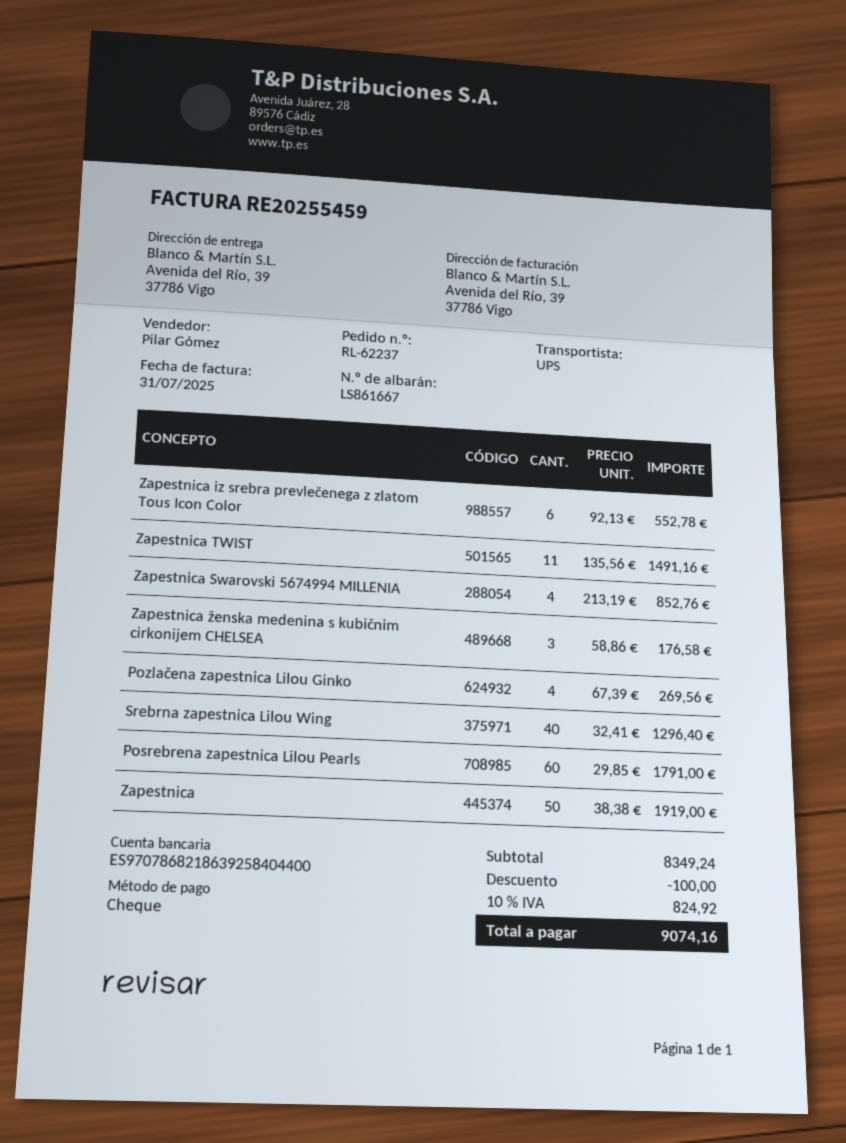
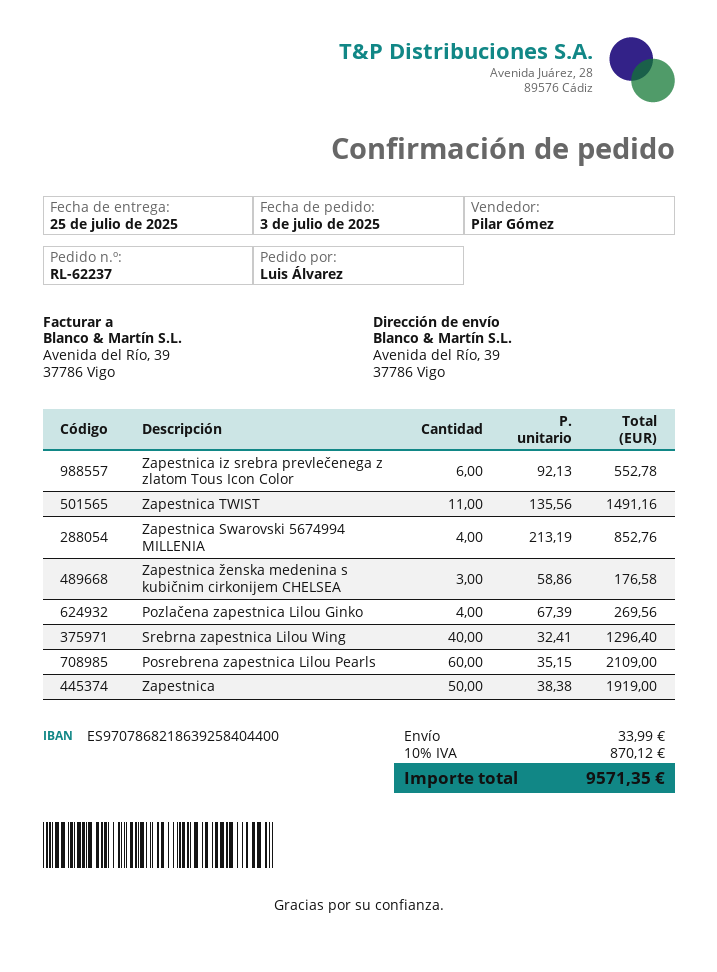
Posrebrena zapestnica Lilou Pearls: 60 x 29.85 = 1791.00 -> 60 x 35.15 = 2109.00
discount: 100.00 -> none
shipping: none -> 33.99
tax: 10% = 824.92 -> 10% = 870.12
total: 9074.16 -> 9571.35

